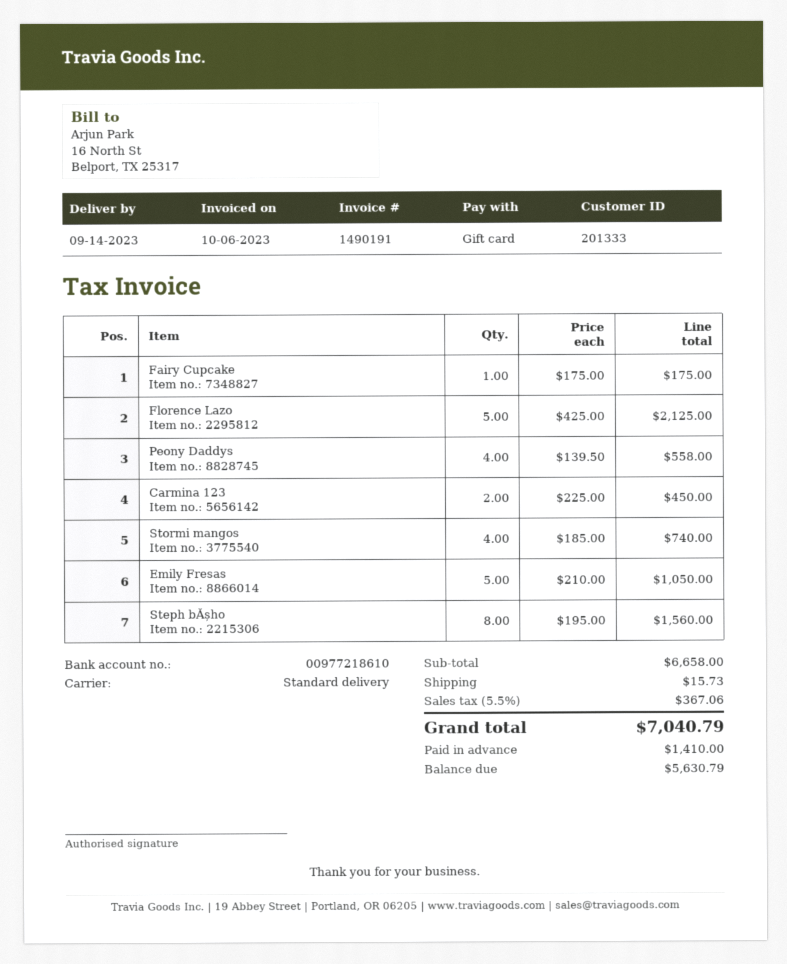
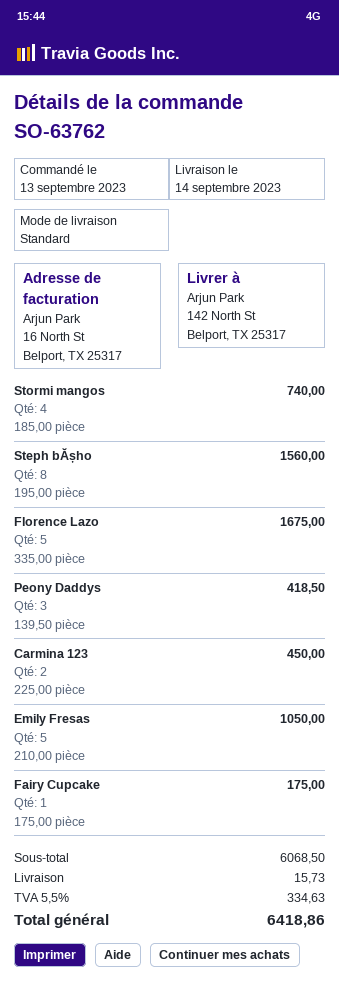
Florence Lazo: 5 x 425.00 = 2125.00 -> 5 x 335.00 = 1675.00
Peony Daddys: 4 x 139.50 = 558.00 -> 3 x 139.50 = 418.50
subtotal: 6658.00 -> 6068.50
tax: 5.5% = 367.06 -> 5.5% = 334.63
total: 7040.79 -> 6418.86

